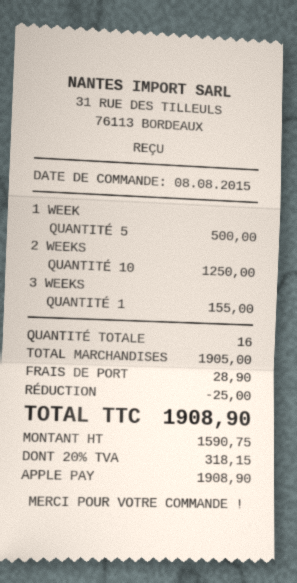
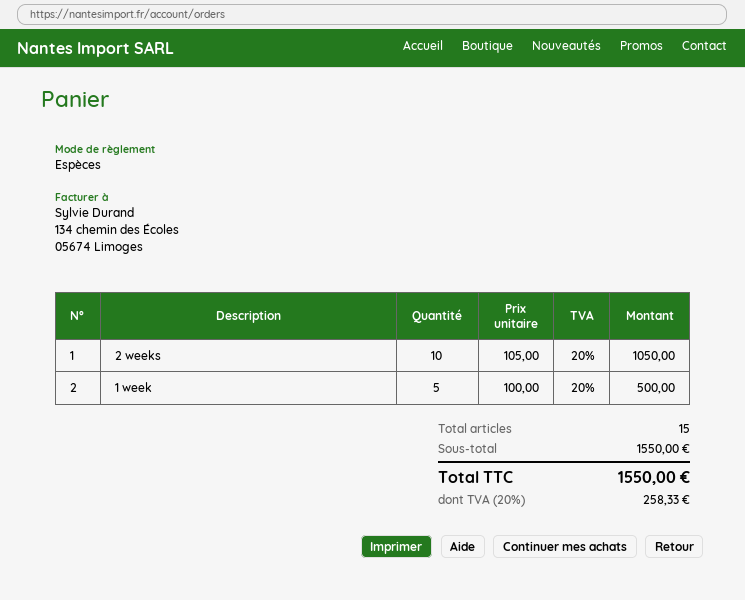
payment method: Apple Pay -> cash
2 WEEKS: 10 for 1250.00 -> 10 for 1050.00
3 WEEKS: 1 for 155.00 -> none
total quantity: 16 -> 15
subtotal: 1905.00 -> 1550.00
discount: 25.00 -> none
shipping: 28.90 -> none
tax: 20% = 318.15 -> 20% = 258.33
total: 1908.90 -> 1550.00

